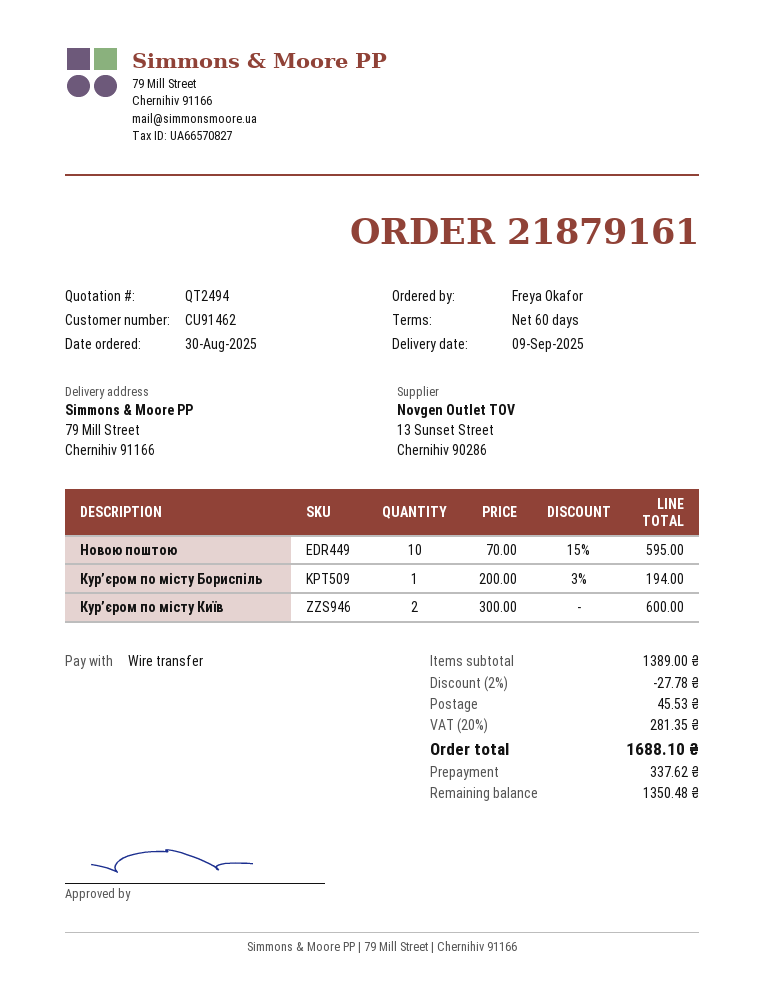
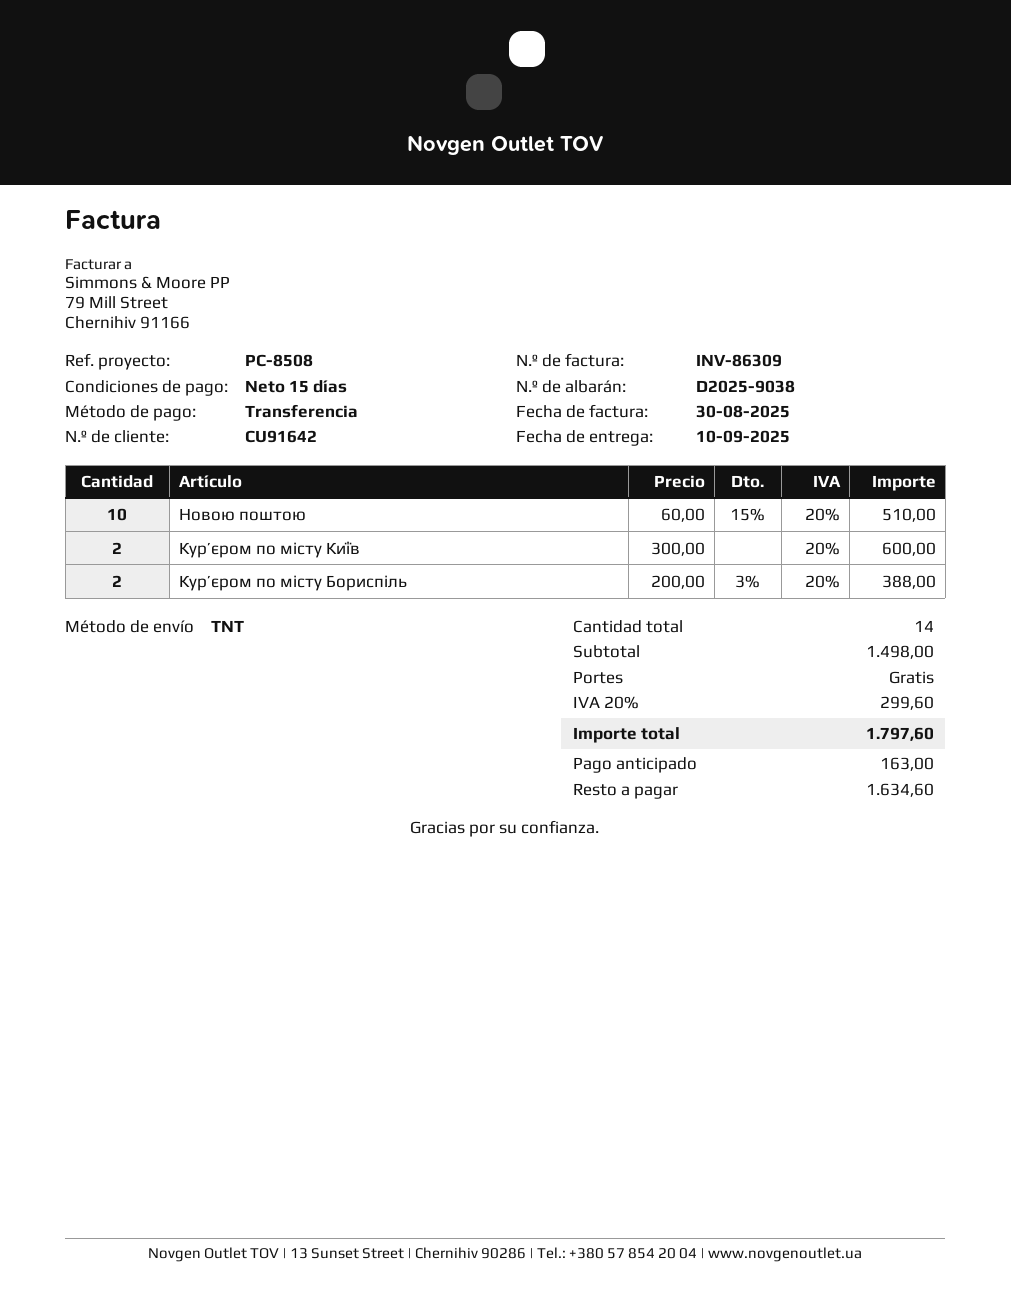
delivery date: 2025-09-09 -> 2025-09-10
payment terms: 60 days -> 15 days
customer number: CU91462 -> CU91642
Новою поштою: 10 x 70.00 - 15% = 595.00 -> 10 x 60.00 - 15% = 510.00
Курʼєром по місту Бориспіль: 1 x 200.00 - 3% = 194.00 -> 2 x 200.00 - 3% = 388.00
subtotal: 1389.00 -> 1498.00
discount: 2% = 27.78 -> none
shipping: 45.53 -> 0.00
tax: 20% = 281.35 -> 20% = 299.60
total: 1688.10 -> 1797.60
deposit: 337.62 -> 163.00
balance: 1350.48 -> 1634.60

